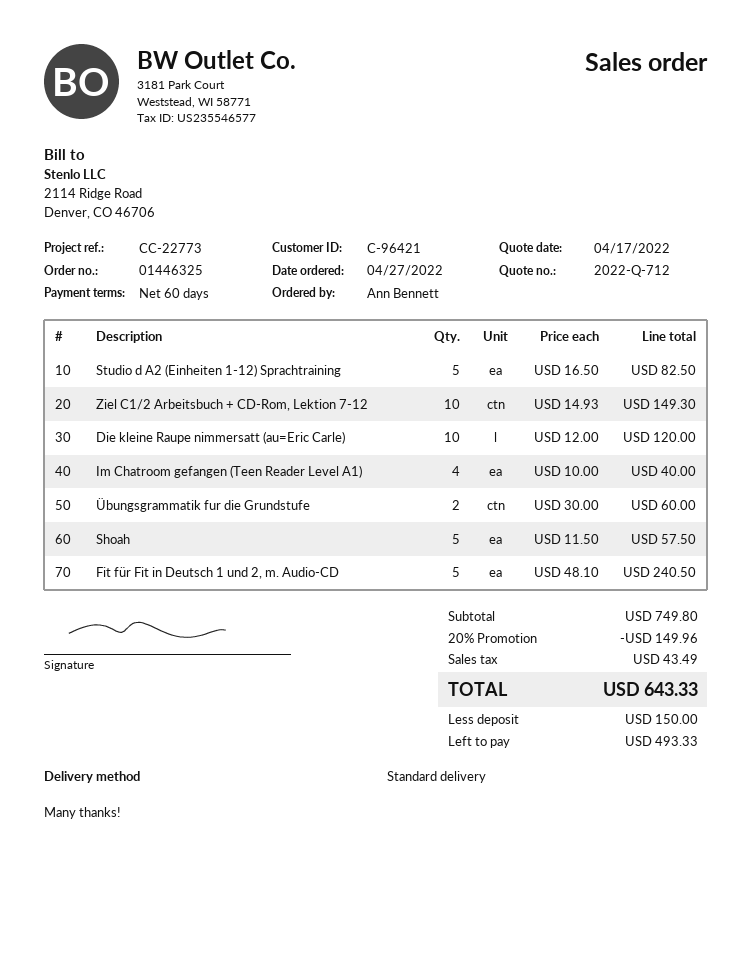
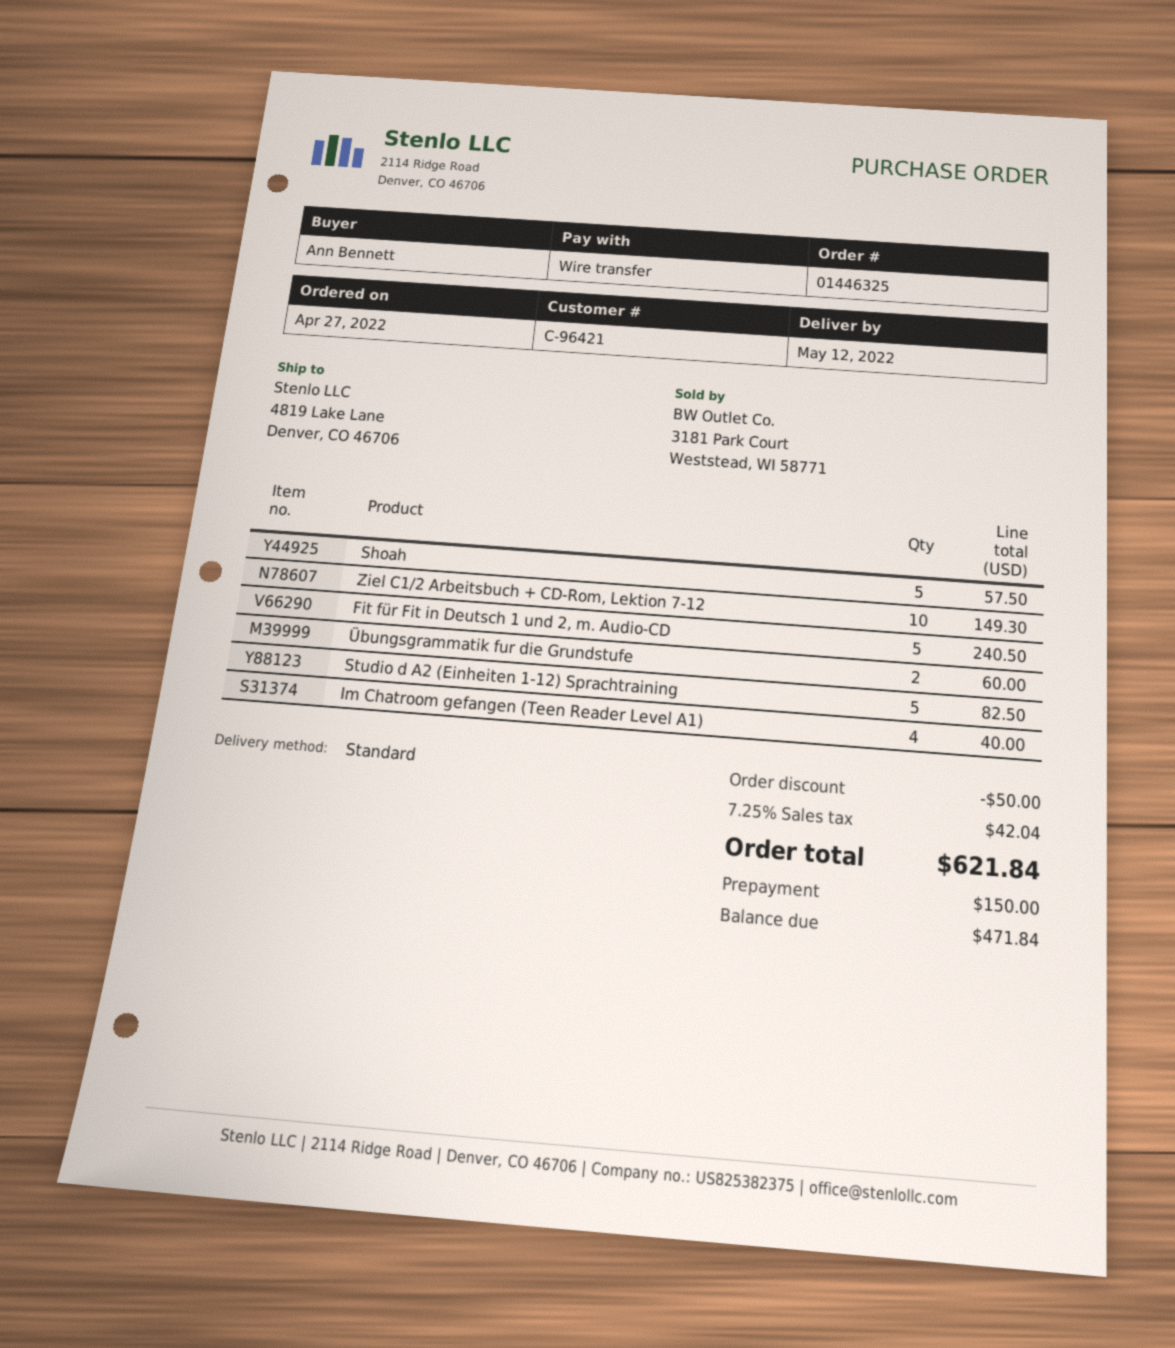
Die kleine Raupe nimmersatt (au=Eric Carle): 10 for 120.00 -> none
discount: 149.96 -> 50.00
tax: 43.49 -> 42.04
total: 643.33 -> 621.84
balance: 493.33 -> 471.84

